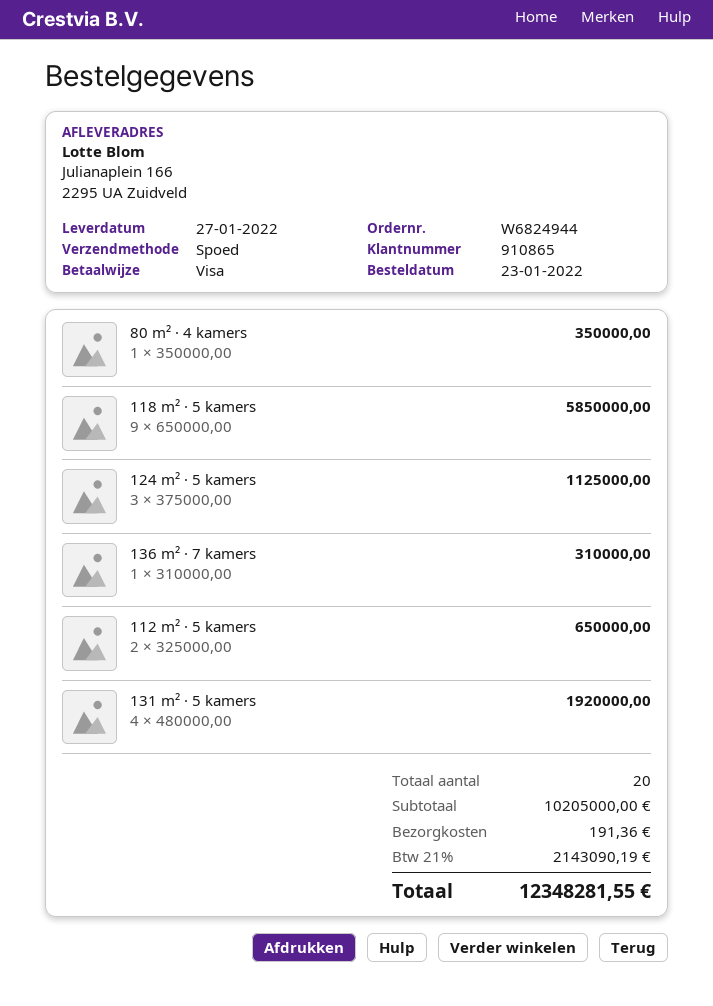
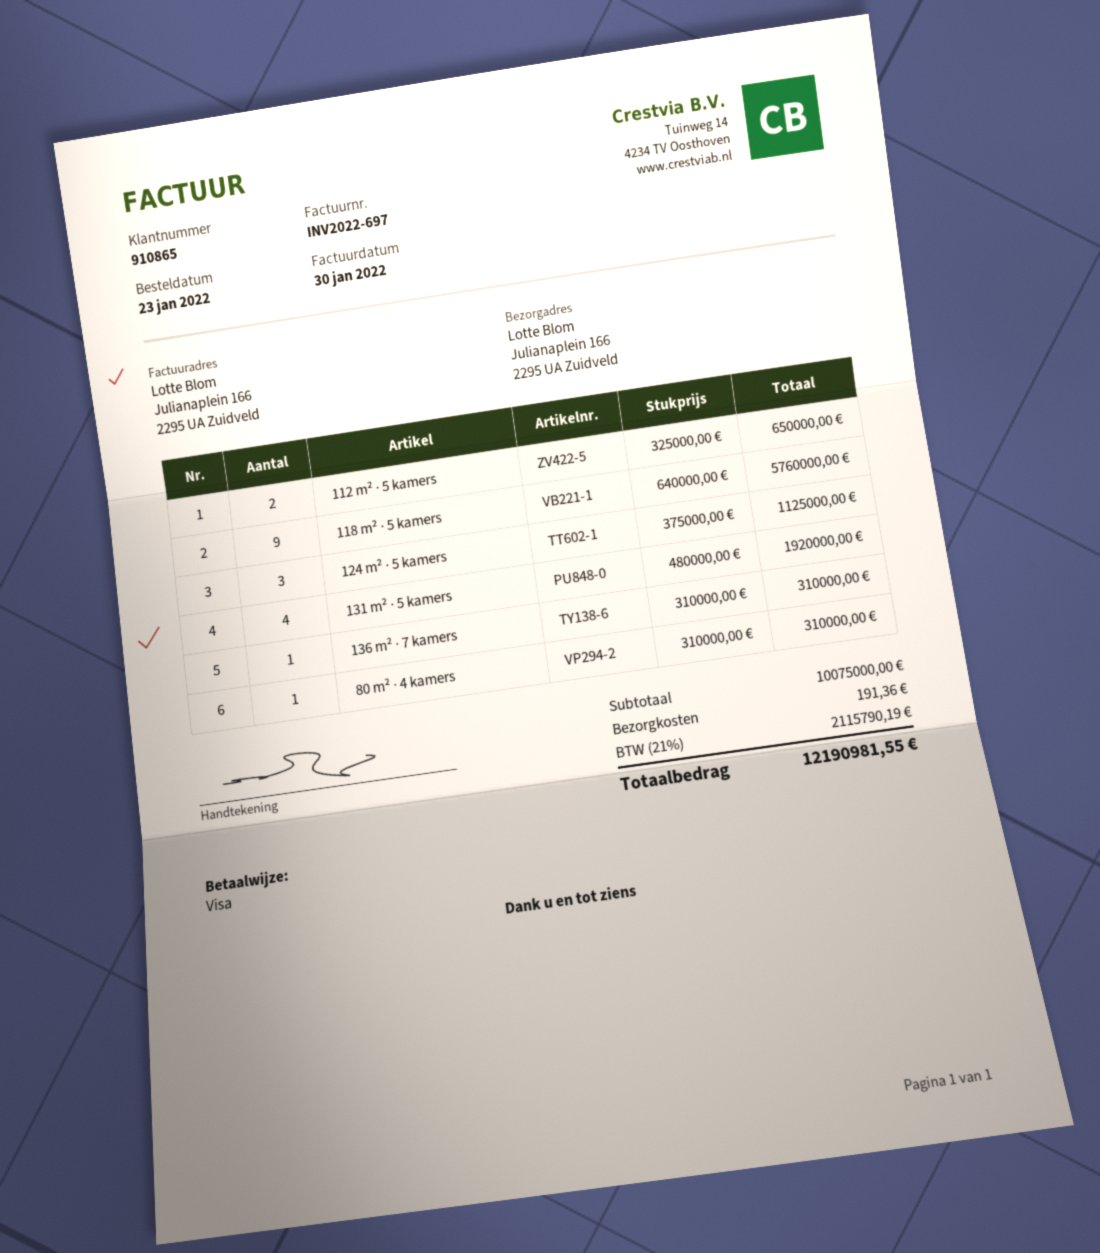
80 m² · 4 kamers: 1 x 350000.00 = 350000.00 -> 1 x 310000.00 = 310000.00
118 m² · 5 kamers: 9 x 650000.00 = 5850000.00 -> 9 x 640000.00 = 5760000.00
subtotal: 10205000.00 -> 10075000.00
tax: 21% = 2143090.19 -> 21% = 2115790.19
total: 12348281.55 -> 12190981.55

